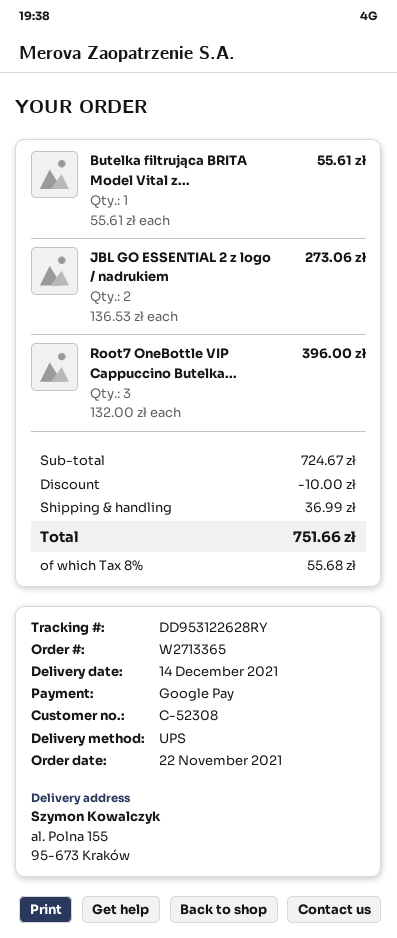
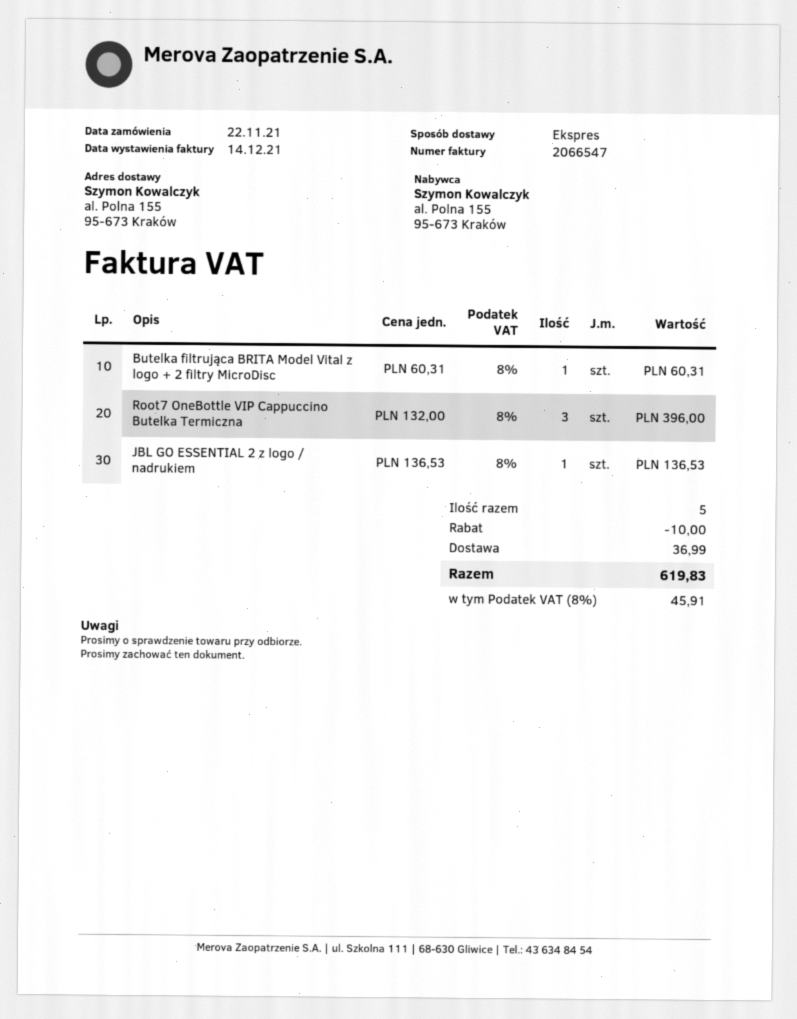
shipping method: UPS -> express
Butelka filtrująca BRITA Model Vital z...: 1 x 55.61 = 55.61 -> 1 x 60.31 = 60.31
JBL GO ESSENTIAL 2 z logo / nadrukiem: 2 x 136.53 = 273.06 -> 1 x 136.53 = 136.53
tax: 8% = 55.68 -> 8% = 45.91
total: 751.66 -> 619.83

